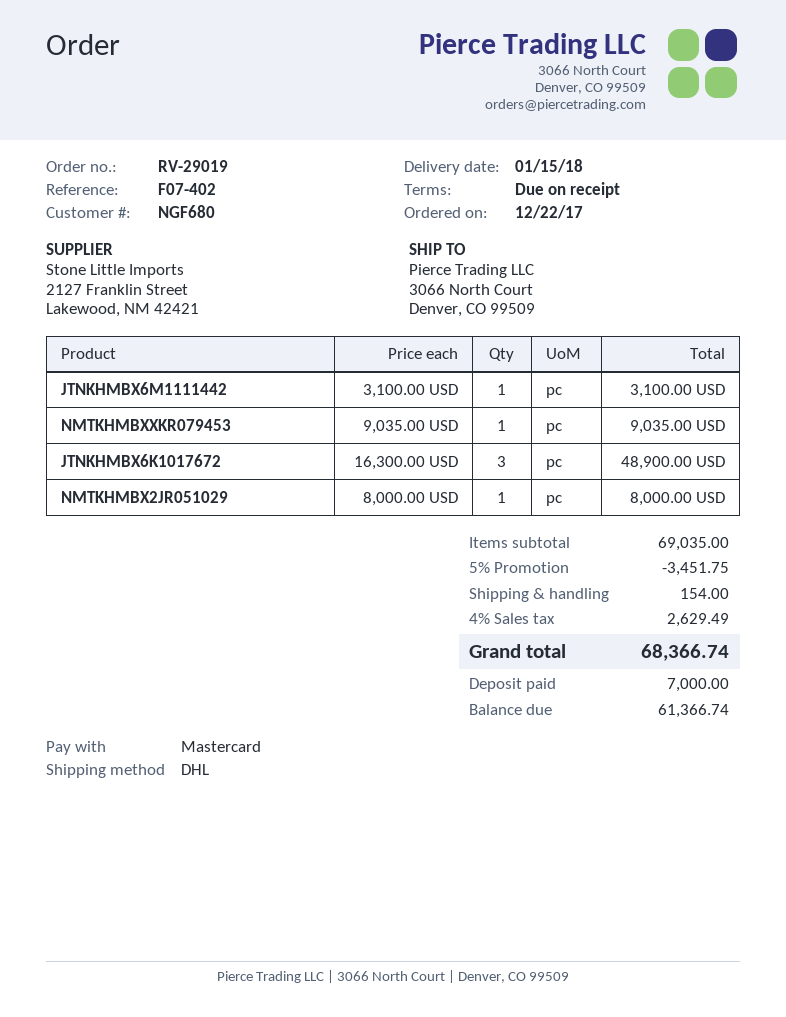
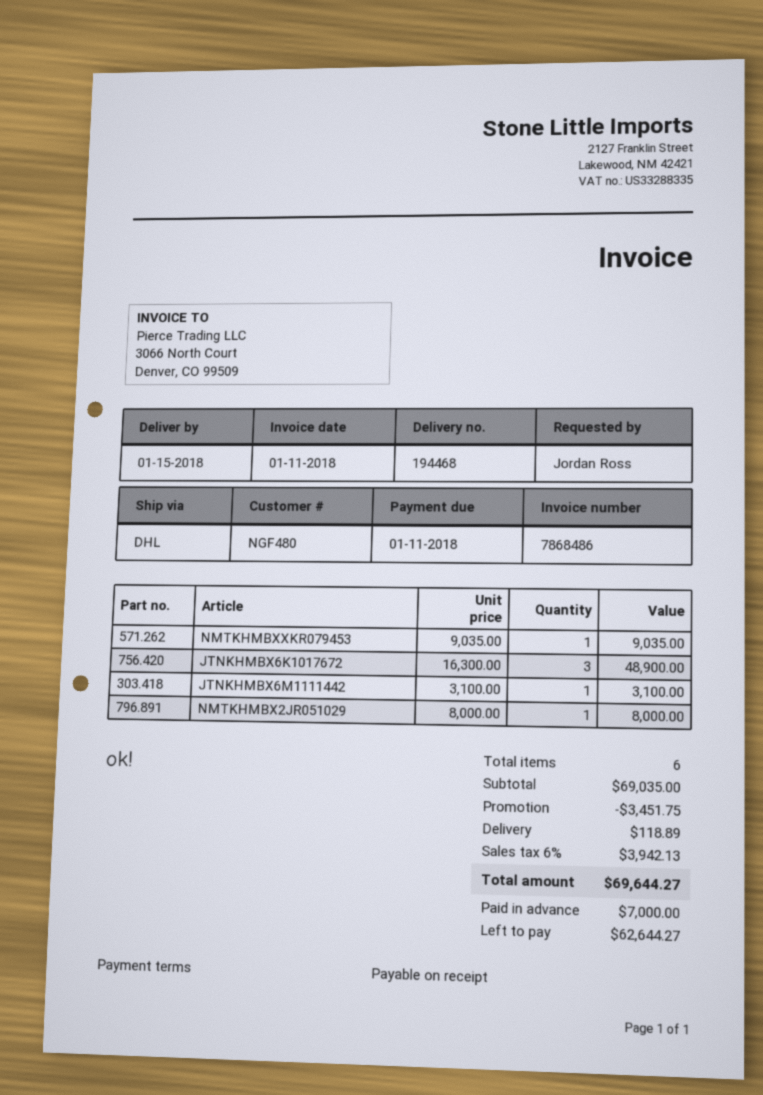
customer number: NGF680 -> NGF480
shipping: 154.00 -> 118.89
tax: 4% = 2629.49 -> 6% = 3942.13
total: 68366.74 -> 69644.27
balance: 61366.74 -> 62644.27

